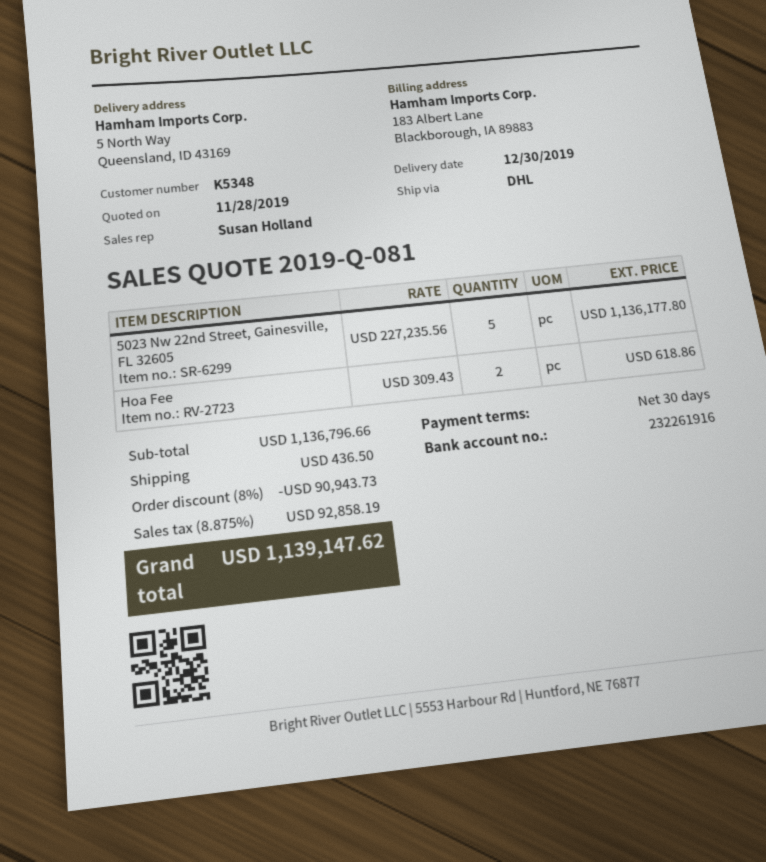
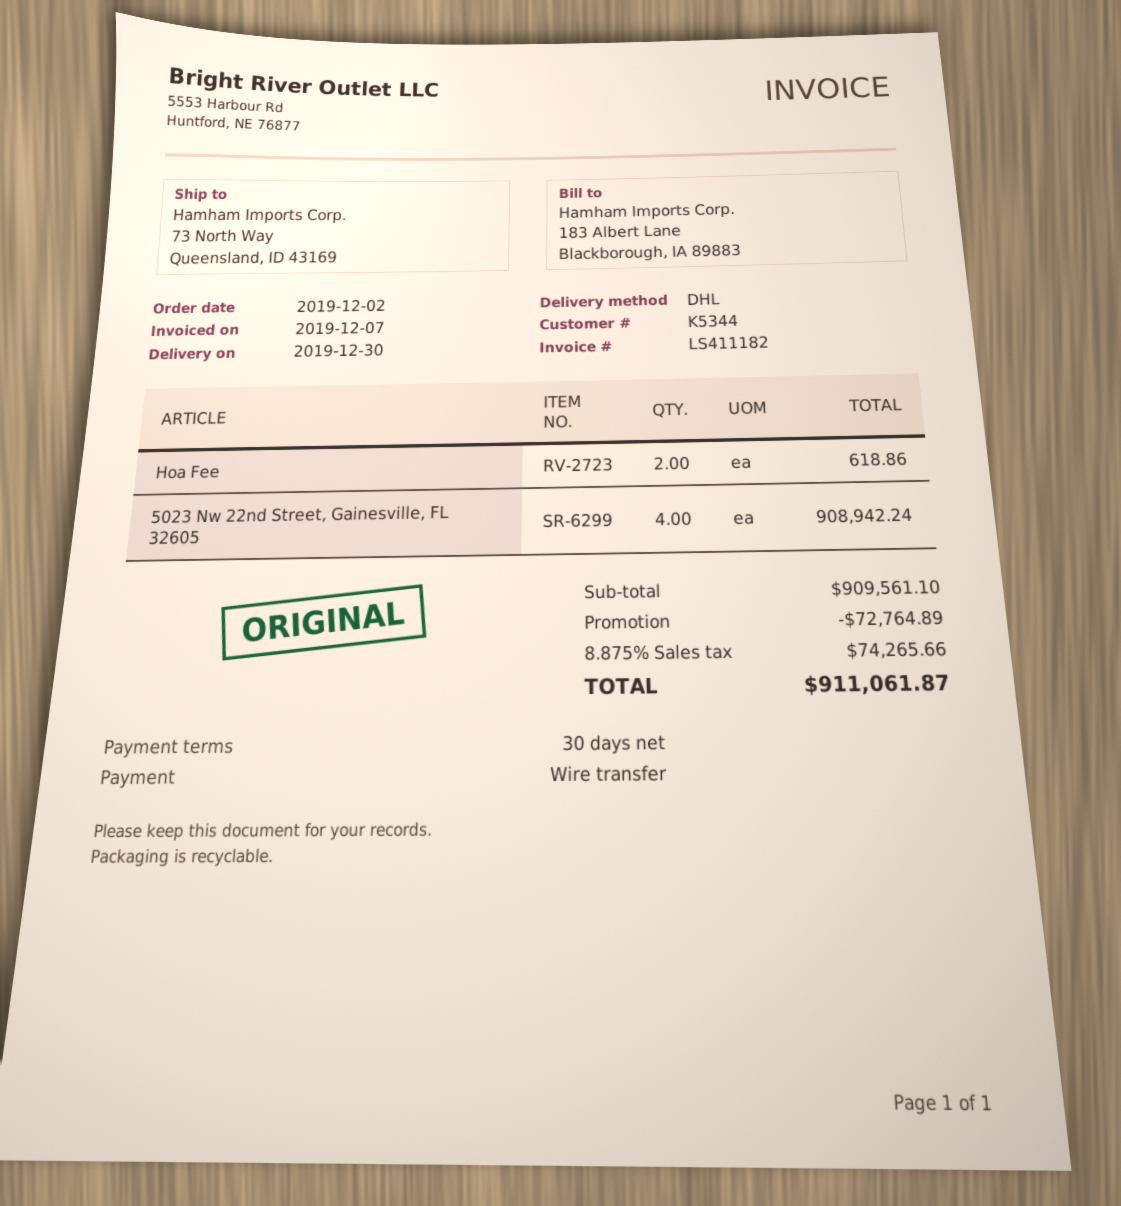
customer number: K5348 -> K5344
ship to: 5 North Way, Queensland, ID 43169 -> 73 North Way, Queensland, ID 43169
5023 Nw 22nd Street, Gainesville, FL 32605: 5 for 1136177.80 -> 4 for 908942.24
subtotal: 1136796.66 -> 909561.10
discount: 90943.73 -> 72764.89
shipping: 436.50 -> none
tax: 8.875% = 92858.19 -> 8.875% = 74265.66
total: 1139147.62 -> 911061.87

